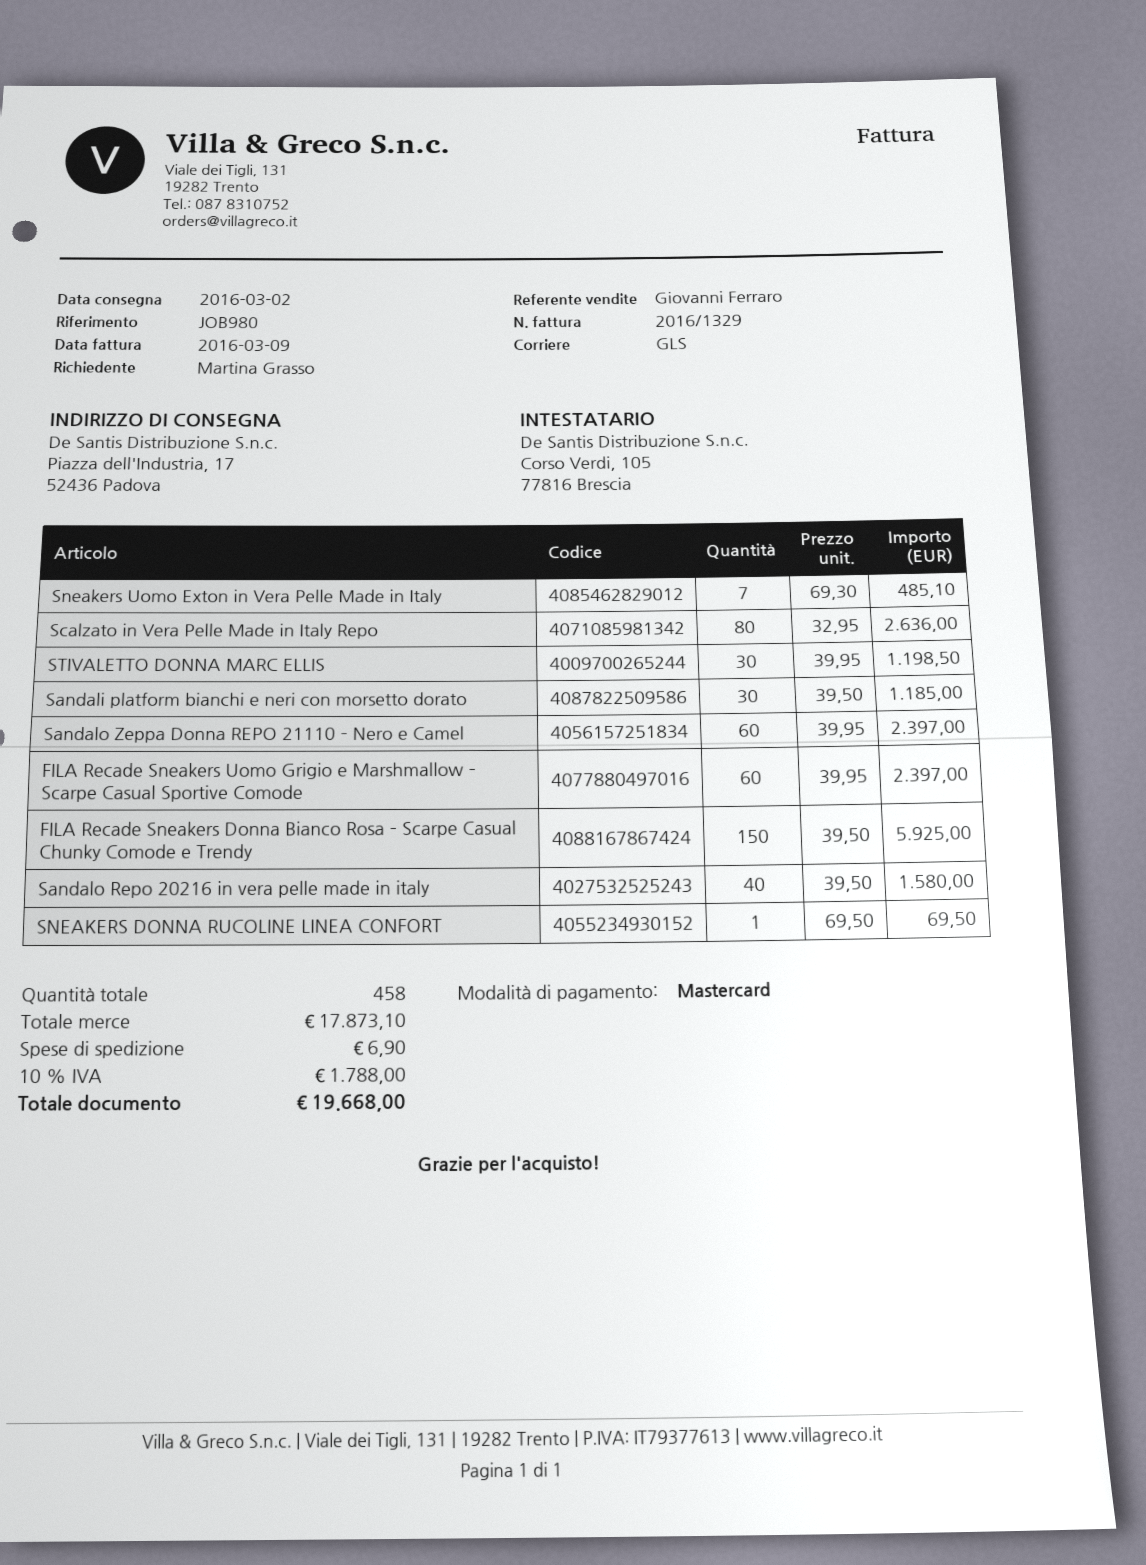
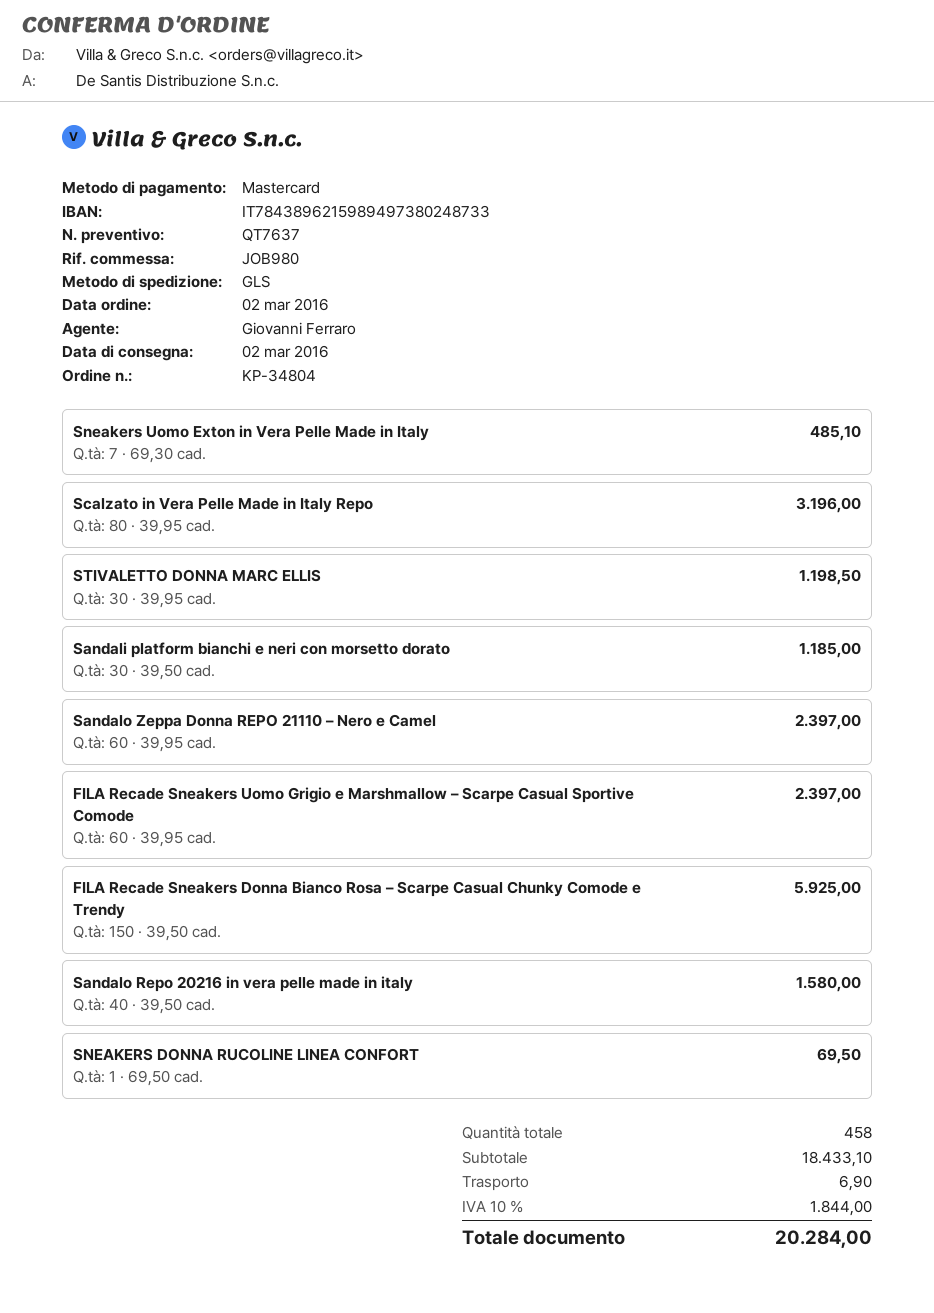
Scalzato in Vera Pelle Made in Italy Repo: 80 x 32.95 = 2636.00 -> 80 x 39.95 = 3196.00
subtotal: 17873.10 -> 18433.10
tax: 10% = 1788.00 -> 10% = 1844.00
total: 19668.00 -> 20284.00

